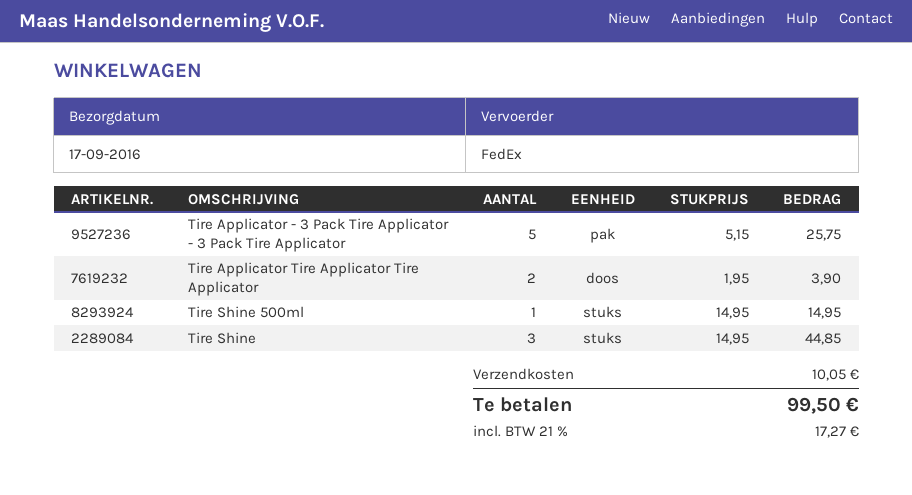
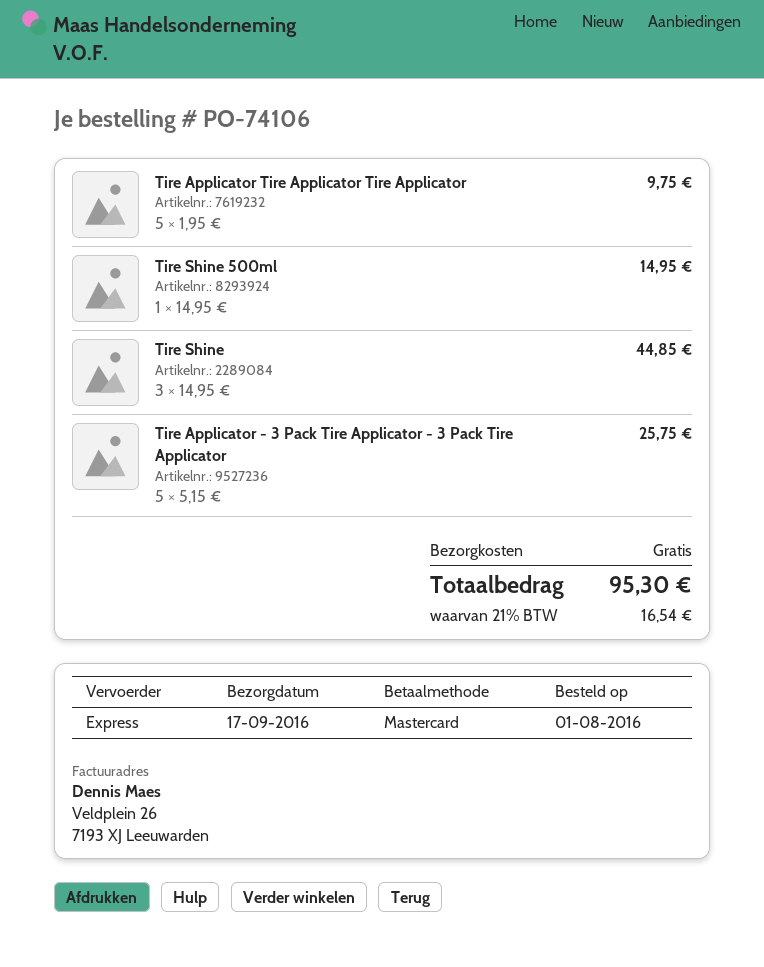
shipping method: FedEx -> express
Tire Applicator Tire Applicator Tire Applicator: 2 x 1.95 = 3.90 -> 5 x 1.95 = 9.75
shipping: 10.05 -> 0.00
tax: 21% = 17.27 -> 21% = 16.54
total: 99.50 -> 95.30

